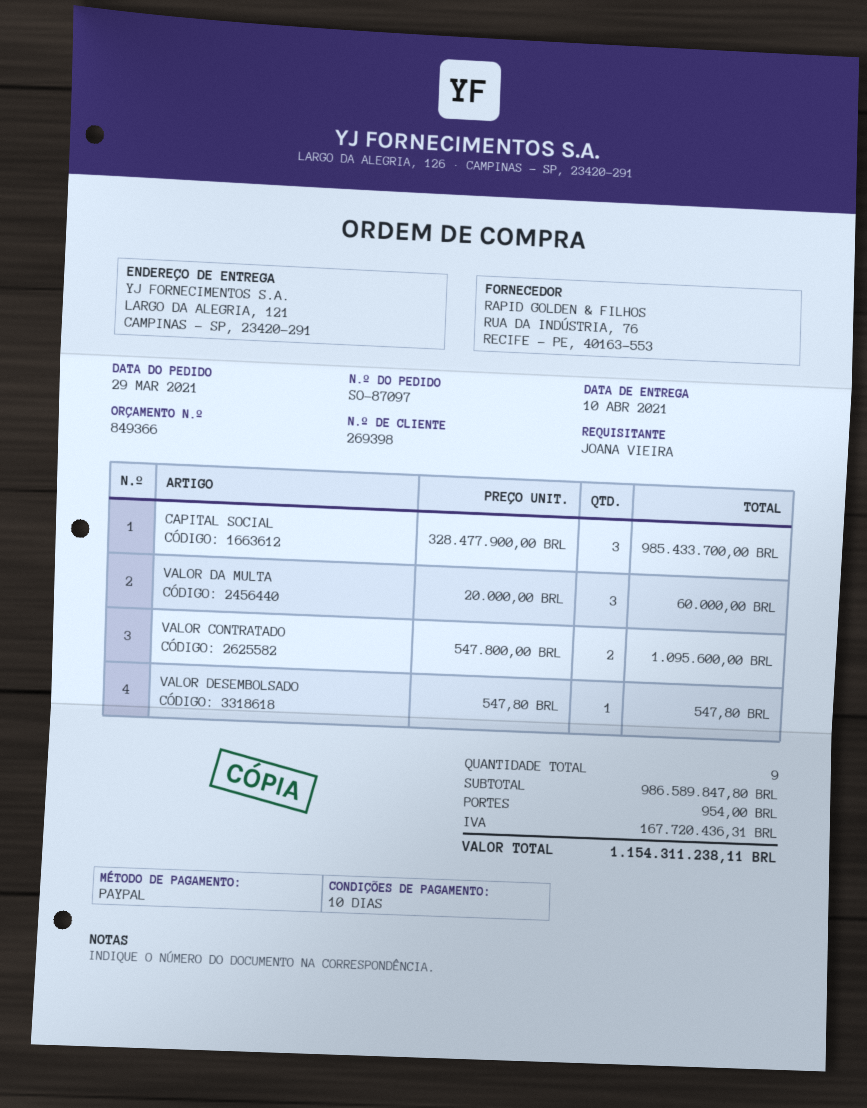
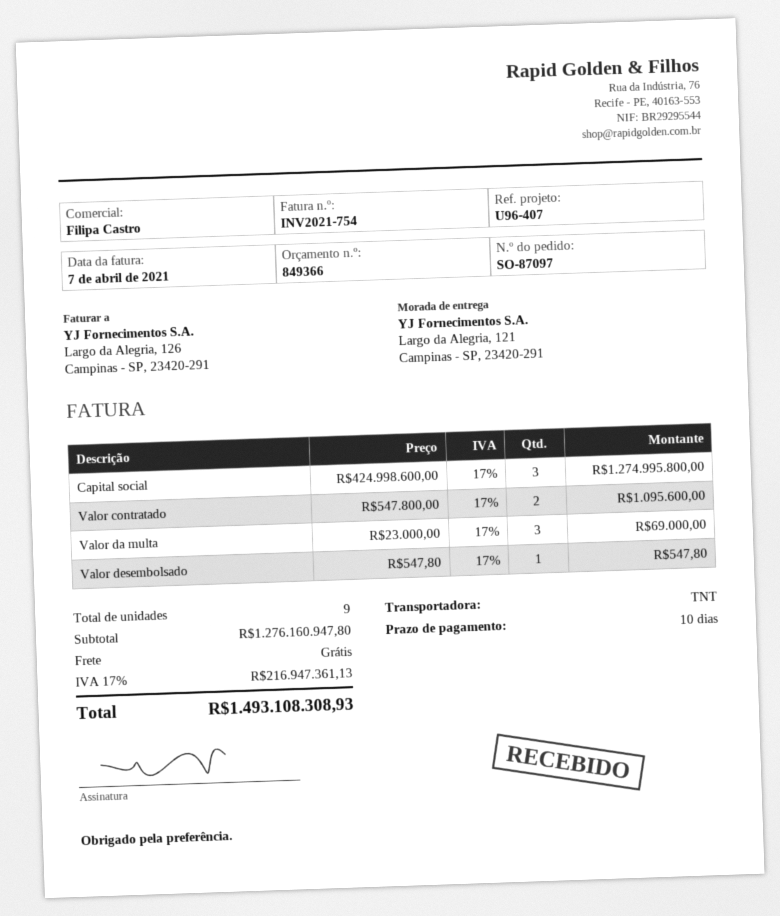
CAPITAL SOCIAL: 3 x 328477900.00 = 985433700.00 -> 3 x 424998600.00 = 1274995800.00
VALOR DA MULTA: 3 x 20000.00 = 60000.00 -> 3 x 23000.00 = 69000.00
subtotal: 986589847.80 -> 1276160947.80
shipping: 954.00 -> 0.00
tax: 167720436.31 -> 216947361.13
total: 1154311238.11 -> 1493108308.93

